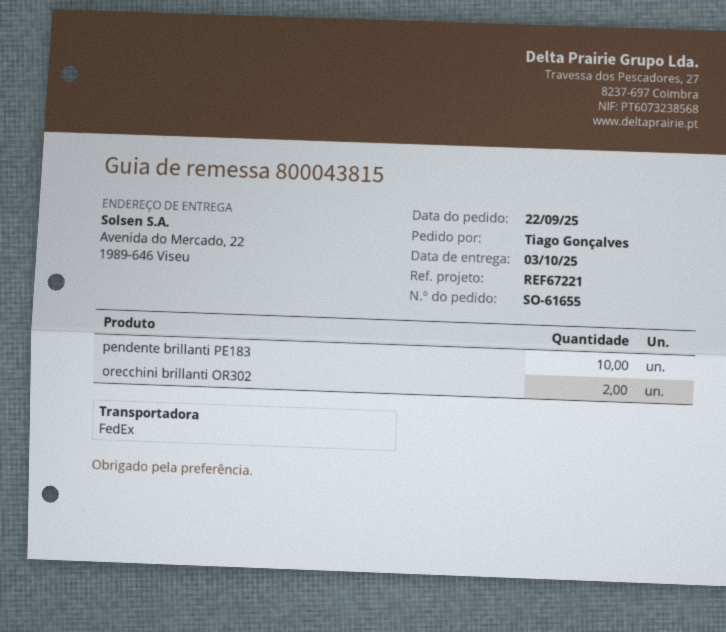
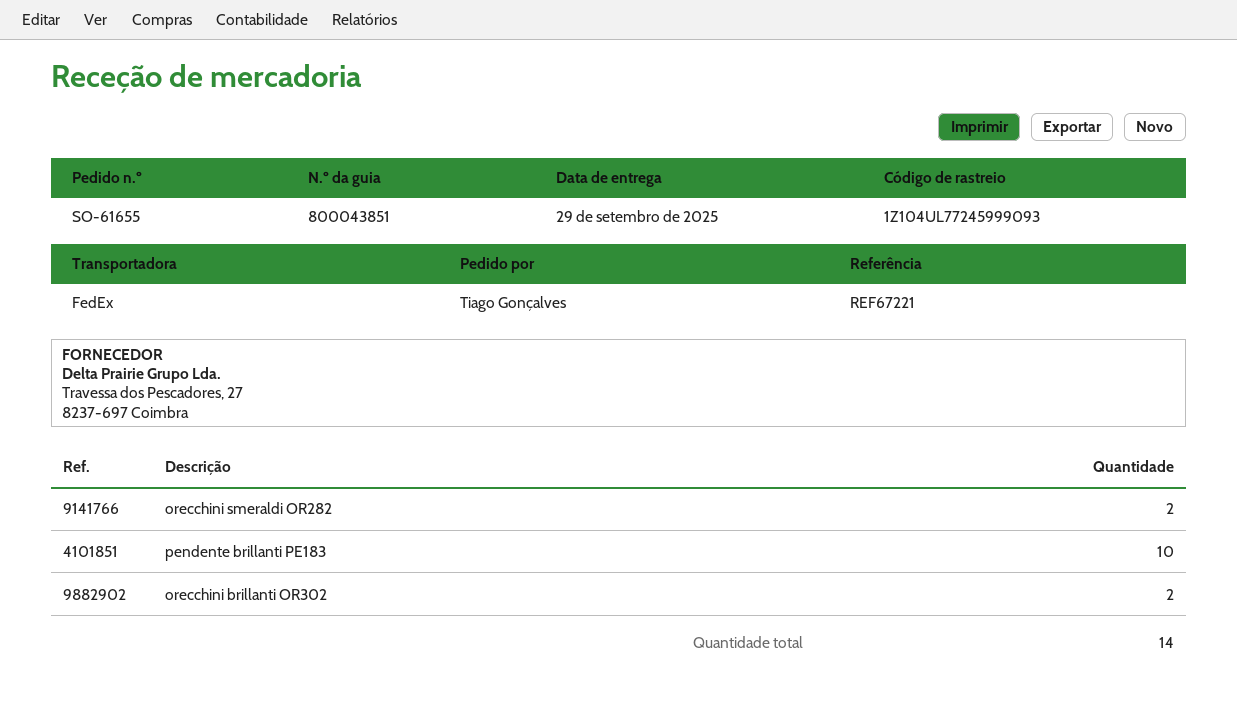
delivery note number: 800043815 -> 800043851
delivery date: 2025-10-03 -> 2025-09-29
orecchini smeraldi OR282: none -> 2

